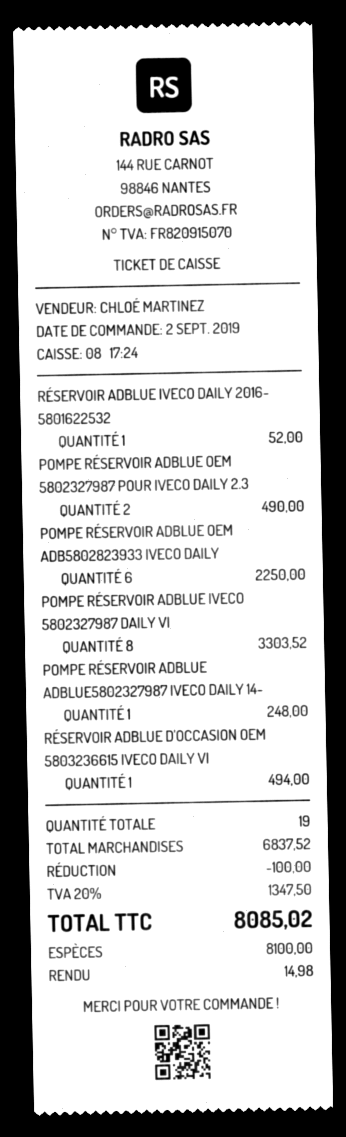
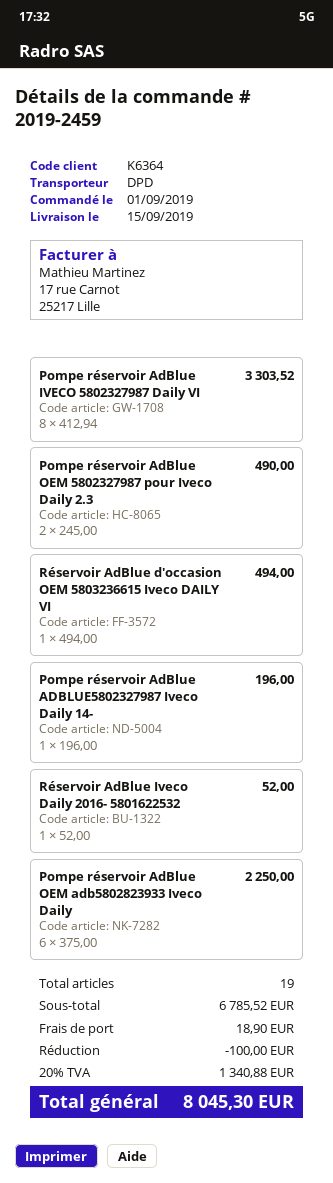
order date: 2019-09-02 -> 2019-09-01
POMPE RÉSERVOIR ADBLUE ADBLUE5802327987 IVECO DAILY 14-: 1 for 248.00 -> 1 for 196.00
subtotal: 6837.52 -> 6785.52
shipping: none -> 18.90
tax: 20% = 1347.50 -> 20% = 1340.88
total: 8085.02 -> 8045.30

